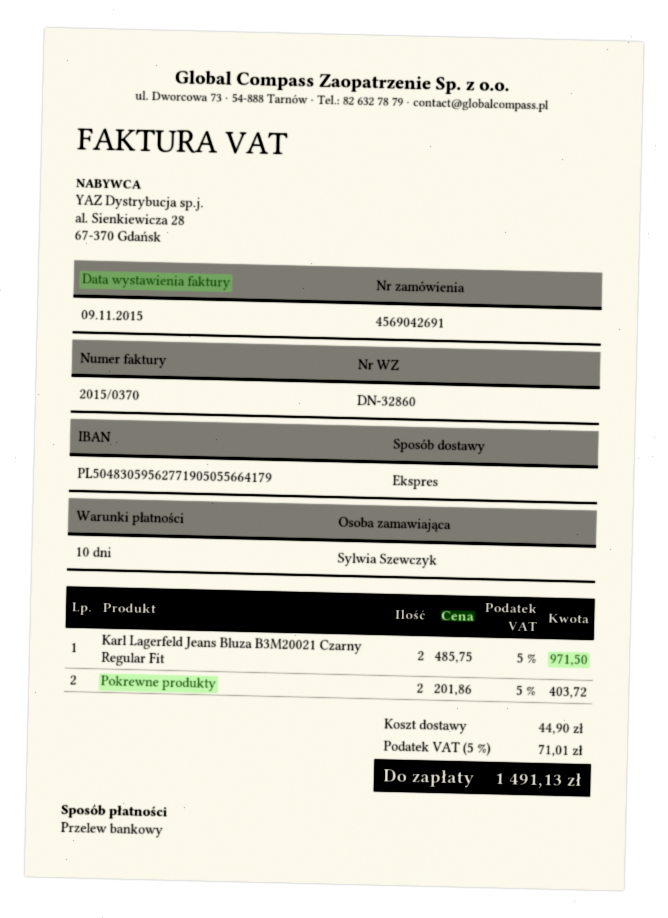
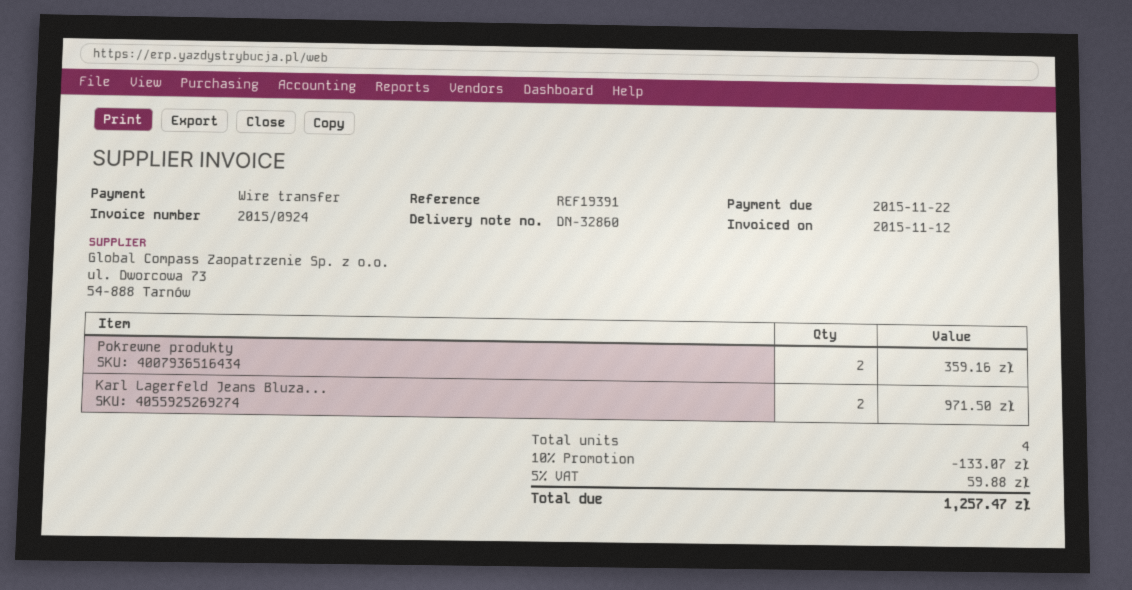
invoice number: 2015/0370 -> 2015/0924
invoice date: 2015-11-09 -> 2015-11-12
Pokrewne produkty: 2 for 403.72 -> 2 for 359.16
discount: none -> 10% = 133.07
shipping: 44.90 -> none
tax: 5% = 71.01 -> 5% = 59.88
total: 1491.13 -> 1257.47

